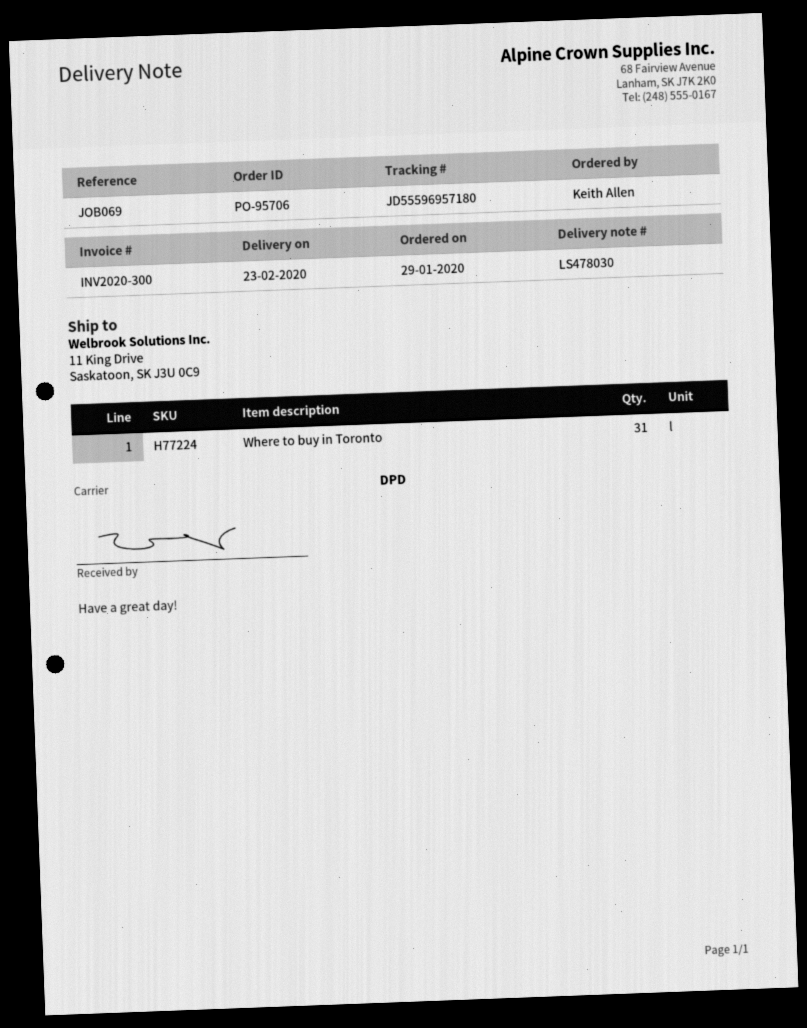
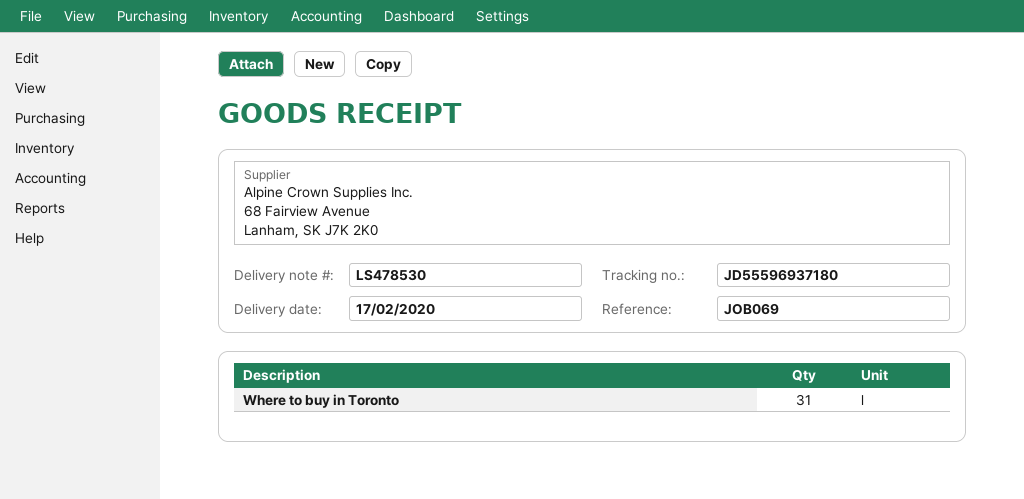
delivery note number: LS478030 -> LS478530
delivery date: 2020-02-23 -> 2020-02-17
tracking number: JD55596957180 -> JD55596937180

